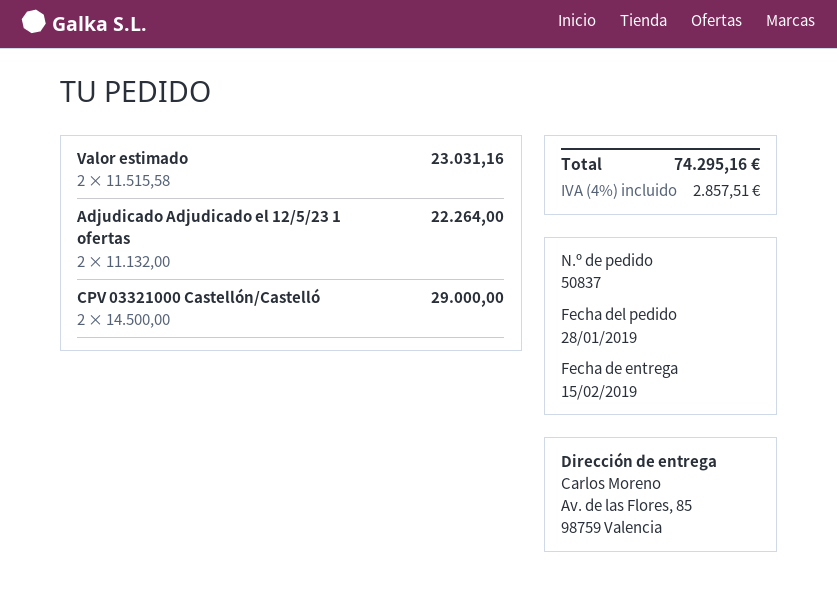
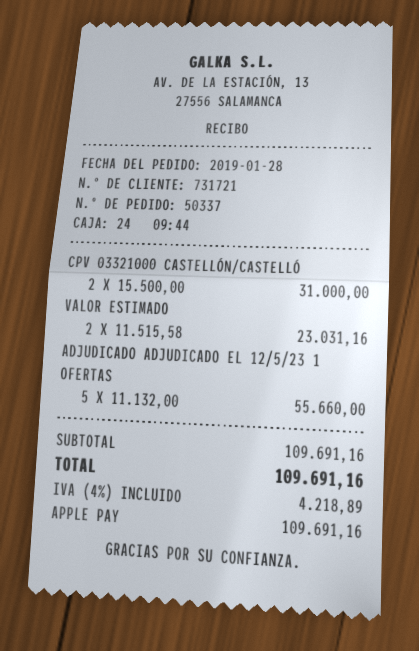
order number: 50837 -> 50337
Adjudicado Adjudicado el 12/5/23 1 ofertas: 2 x 11132.00 = 22264.00 -> 5 x 11132.00 = 55660.00
CPV 03321000 Castellón/Castelló: 2 x 14500.00 = 29000.00 -> 2 x 15500.00 = 31000.00
tax: 4% = 2857.51 -> 4% = 4218.89
total: 74295.16 -> 109691.16

